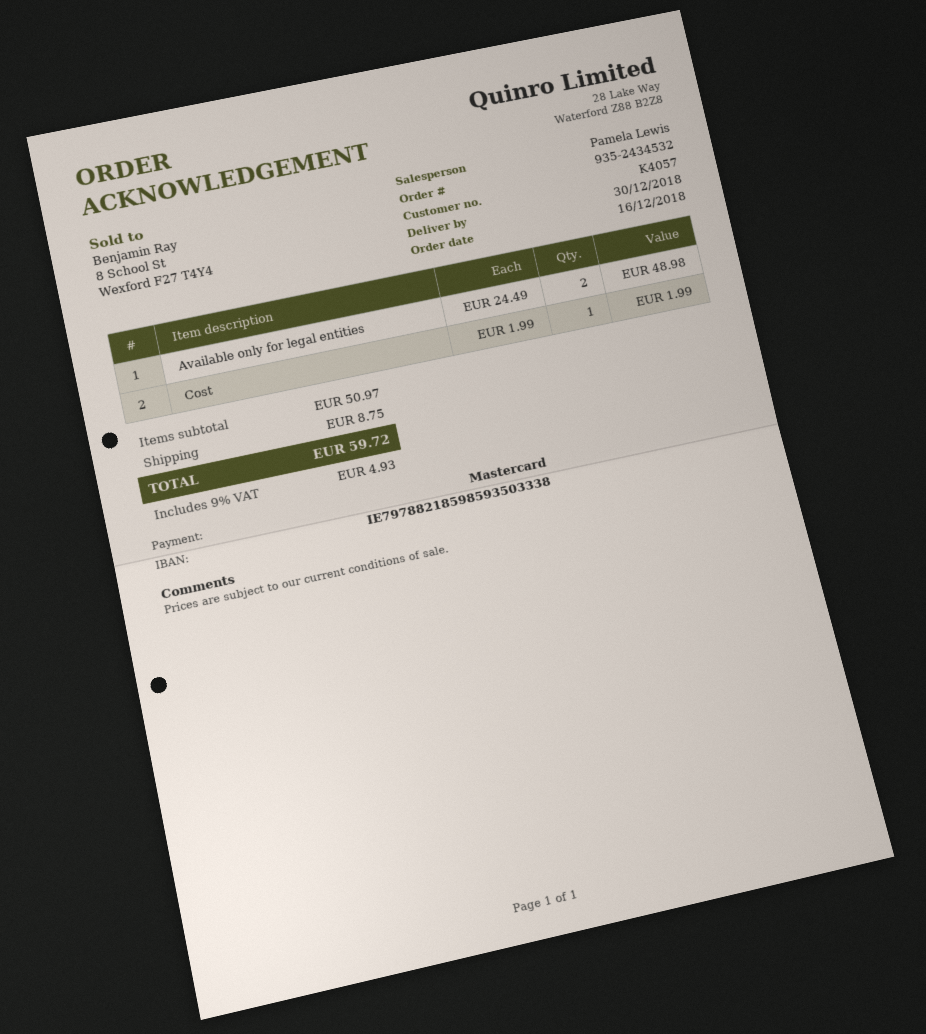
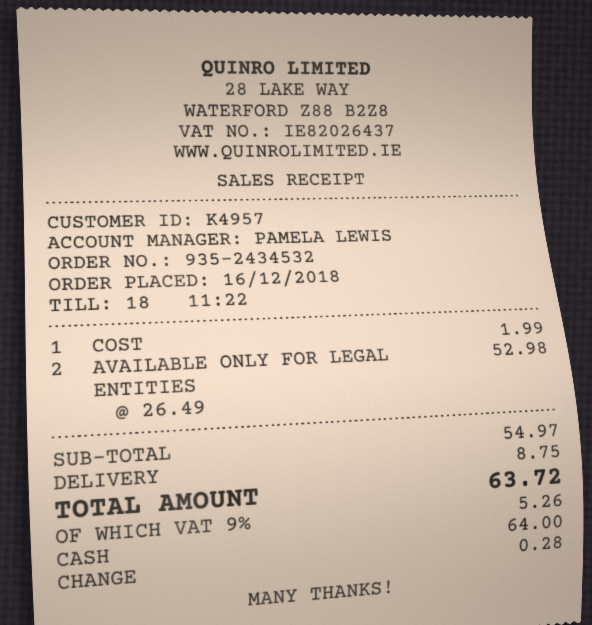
customer number: K4057 -> K4957
payment method: Mastercard -> cash
Available only for legal entities: 2 x 24.49 = 48.98 -> 2 x 26.49 = 52.98
subtotal: 50.97 -> 54.97
tax: 9% = 4.93 -> 9% = 5.26
total: 59.72 -> 63.72

